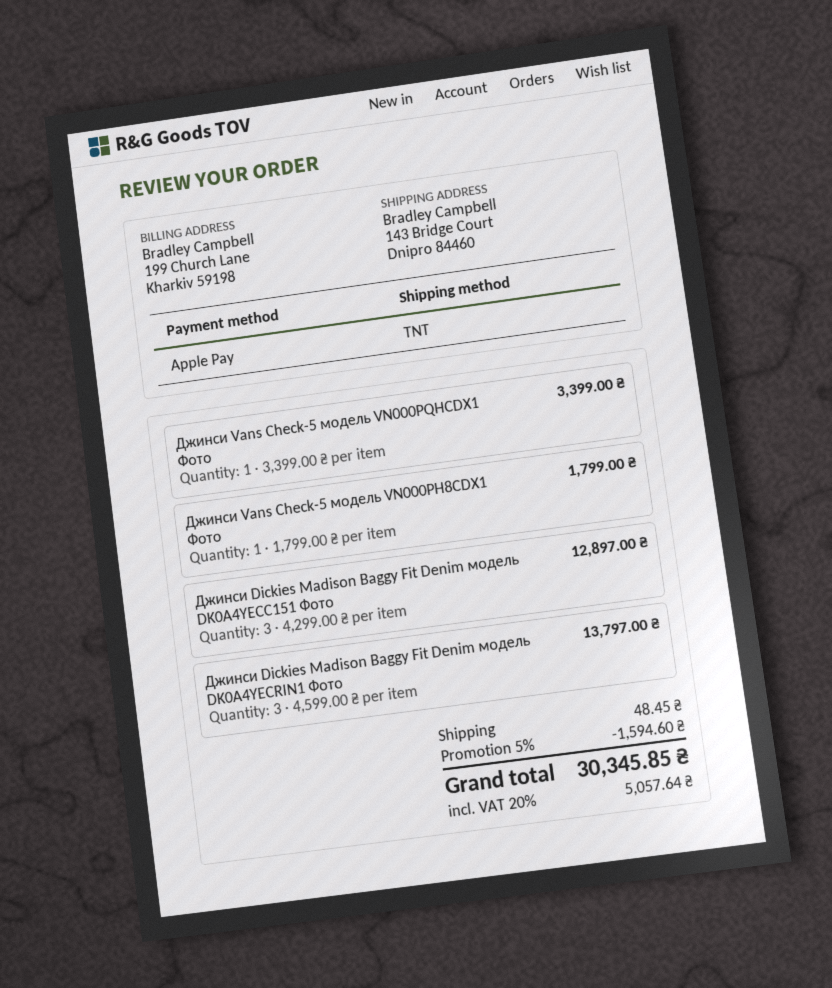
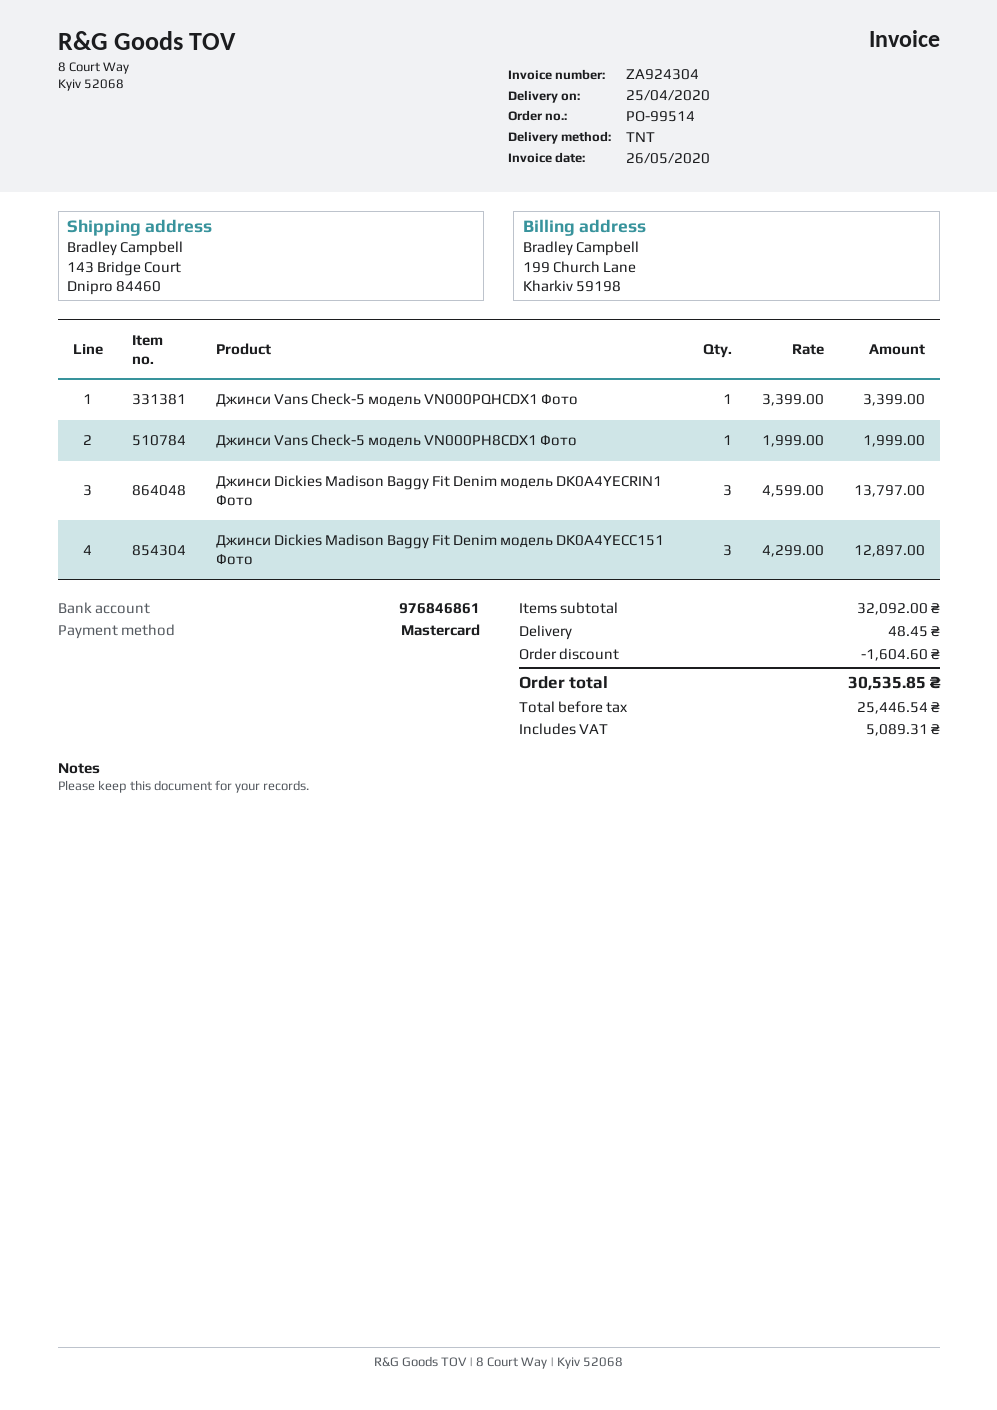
payment method: Apple Pay -> Mastercard
Джинси Vans Check-5 модель VN000PH8CDX1 Фото: 1 x 1799.00 = 1799.00 -> 1 x 1999.00 = 1999.00
discount: 1594.60 -> 1604.60
tax: 5057.64 -> 5089.31
total: 30345.85 -> 30535.85

